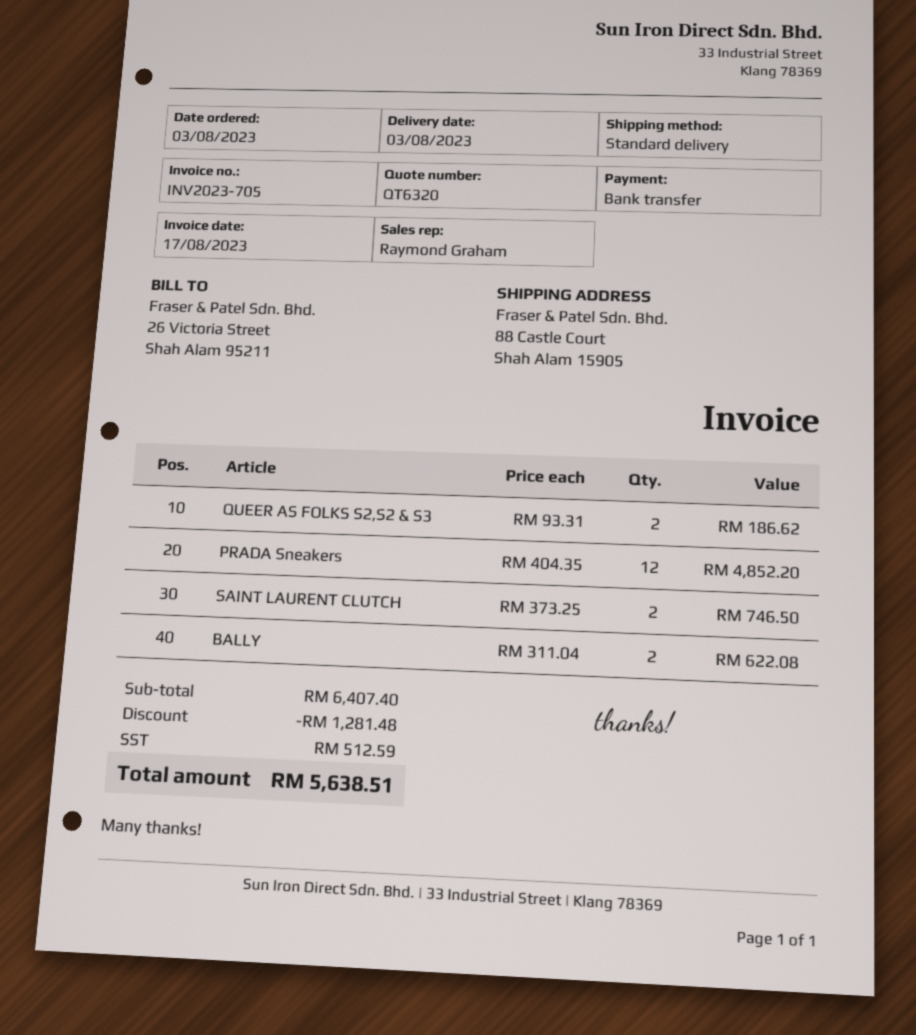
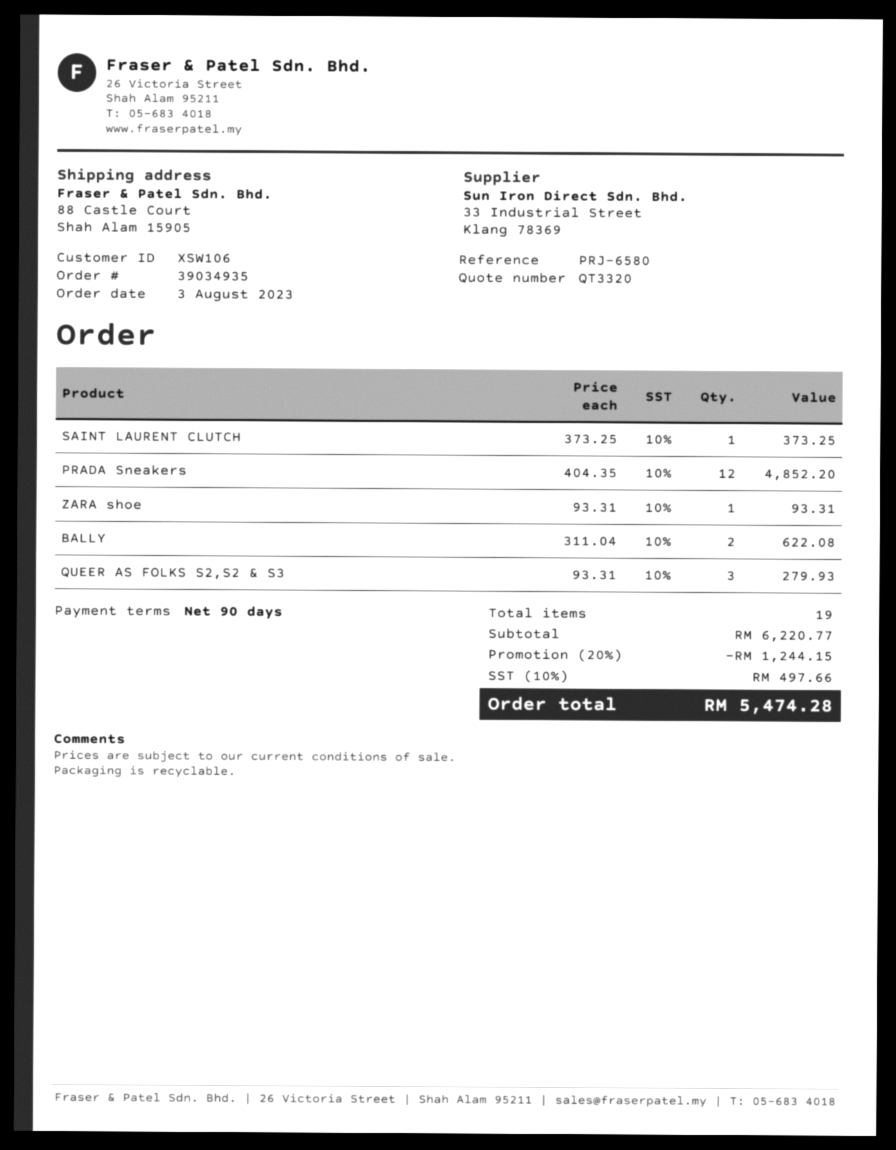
quote number: QT6320 -> QT3320
QUEER AS FOLKS S2,S2 & S3: 2 x 93.31 = 186.62 -> 3 x 93.31 = 279.93
SAINT LAURENT CLUTCH: 2 x 373.25 = 746.50 -> 1 x 373.25 = 373.25
ZARA shoe: none -> 1 x 93.31 = 93.31
subtotal: 6407.40 -> 6220.77
discount: 1281.48 -> 1244.15
tax: 512.59 -> 497.66
total: 5638.51 -> 5474.28

